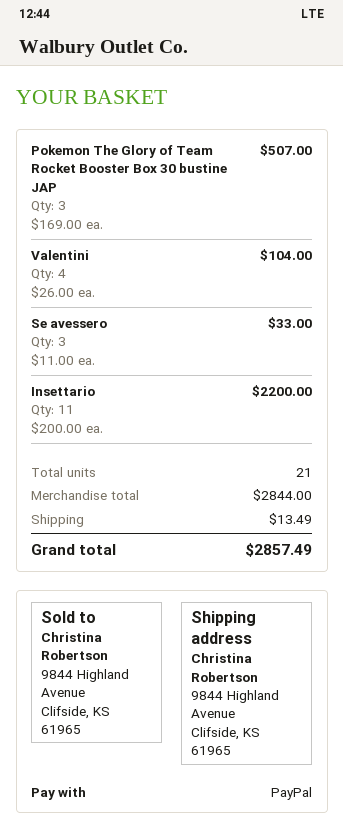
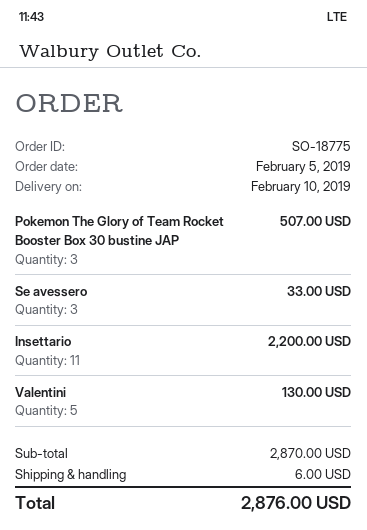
Valentini: 4 for 104.00 -> 5 for 130.00
subtotal: 2844.00 -> 2870.00
shipping: 13.49 -> 6.00
total: 2857.49 -> 2876.00

